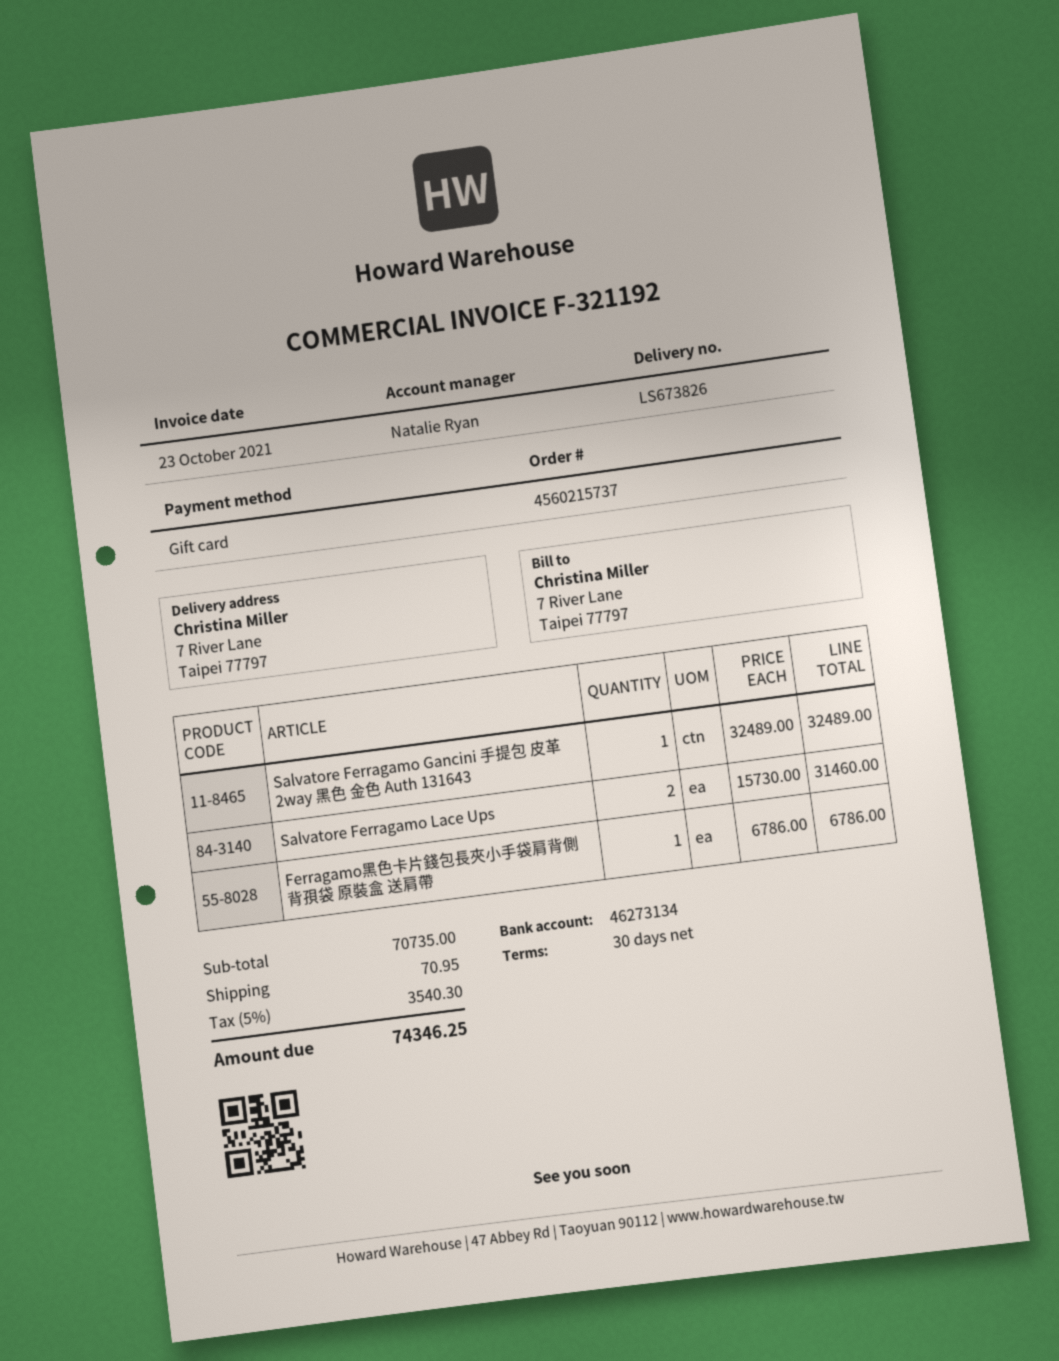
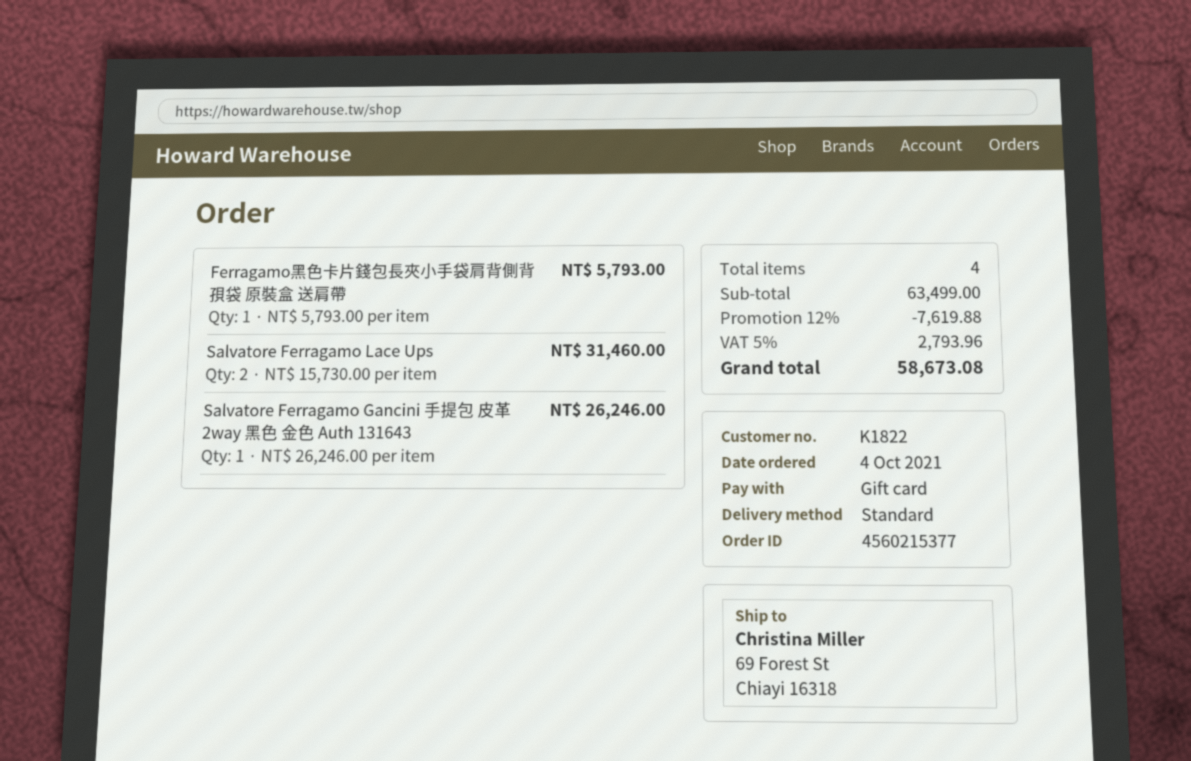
order number: 4560215737 -> 4560215377
ship to: 7 River Lane, Taipei 77797 -> 69 Forest St, Chiayi 16318
Salvatore Ferragamo Gancini 手提包 皮革 2way 黑色 金色 Auth 131643: 1 x 32489.00 = 32489.00 -> 1 x 26246.00 = 26246.00
Ferragamo黑色卡片錢包長夾小手袋肩背側背孭袋 原裝盒 送肩帶: 1 x 6786.00 = 6786.00 -> 1 x 5793.00 = 5793.00
subtotal: 70735.00 -> 63499.00
discount: none -> 12% = 7619.88
shipping: 70.95 -> none
tax: 5% = 3540.30 -> 5% = 2793.96
total: 74346.25 -> 58673.08

